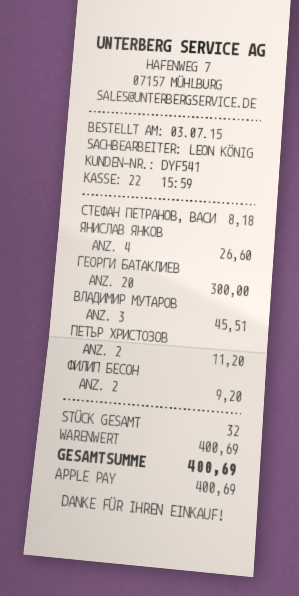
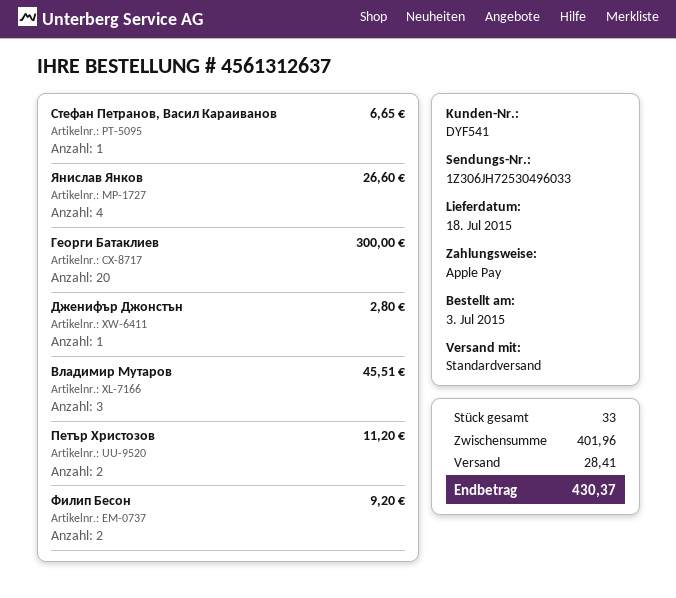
СТЕФАН ПЕТРАНОВ, ВАСИ: 1 for 8.18 -> 1 for 6.65
Дженифър Джонстън: none -> 1 for 2.80
total quantity: 32 -> 33
subtotal: 400.69 -> 401.96
shipping: none -> 28.41
total: 400.69 -> 430.37

